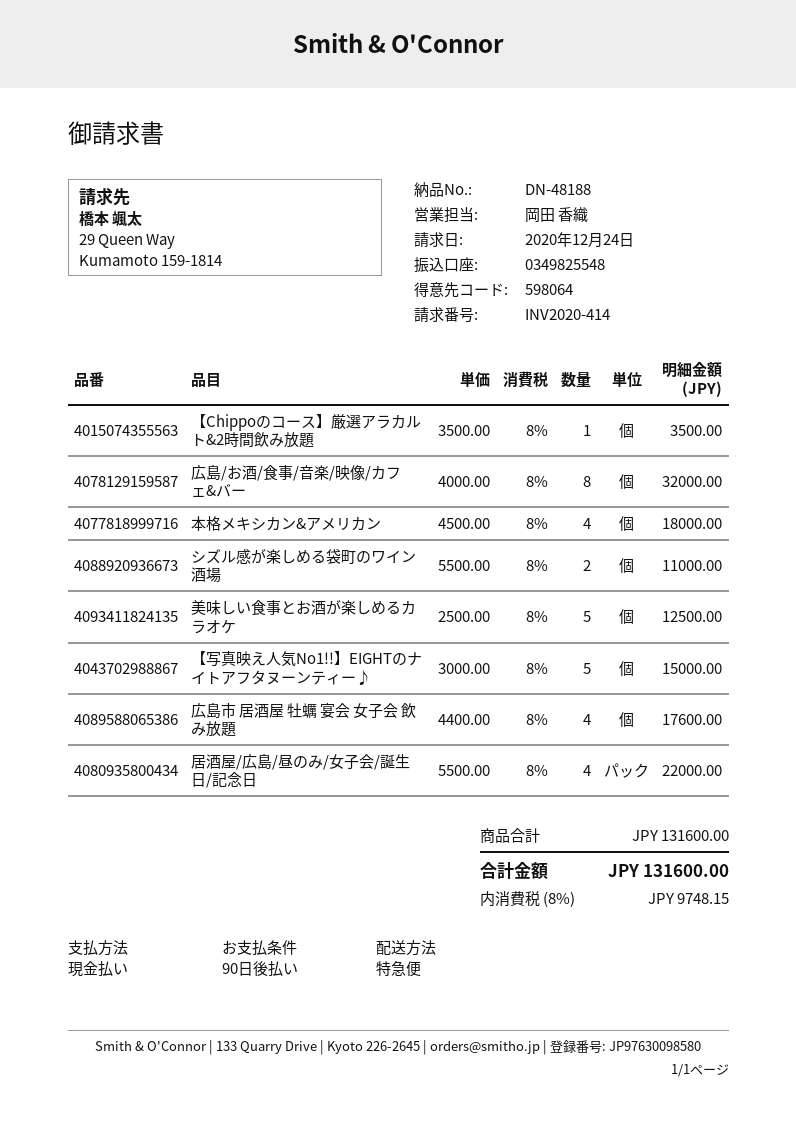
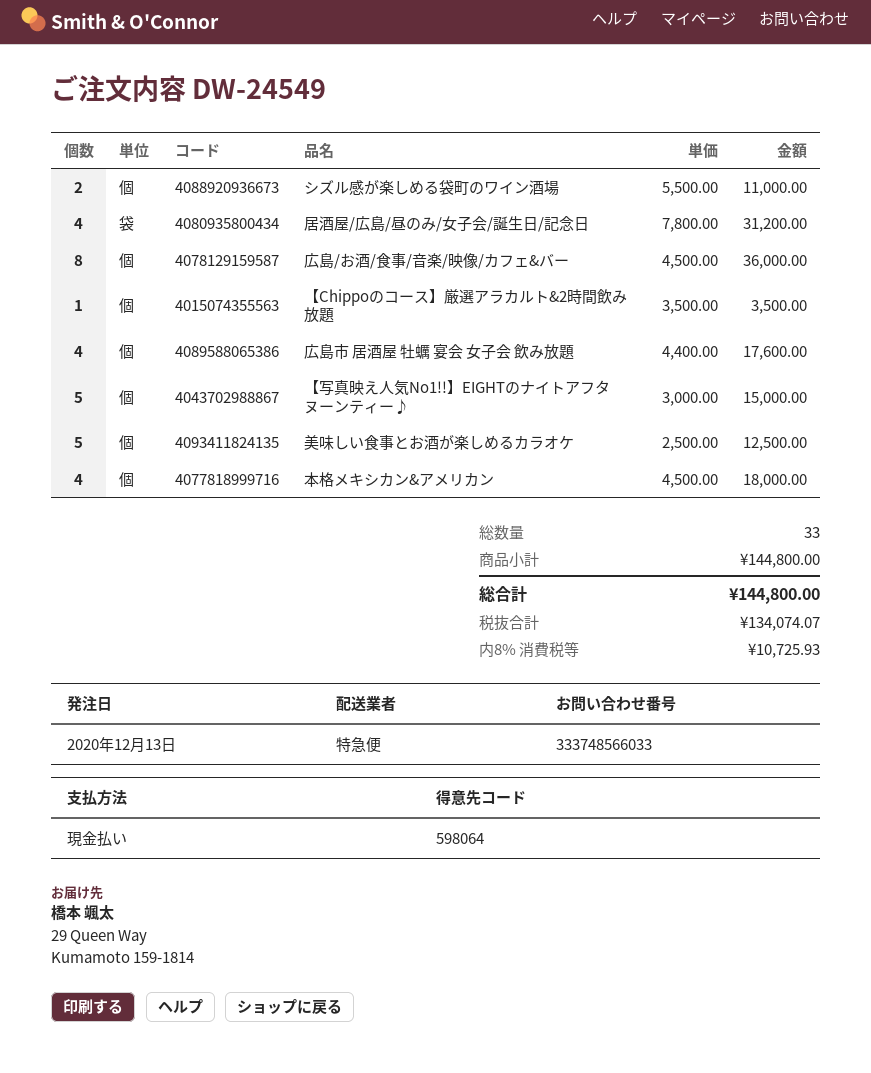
広島/お酒/食事/音楽/映像/カフェ&バー: 8 x 4000.00 = 32000.00 -> 8 x 4500.00 = 36000.00
居酒屋/広島/昼のみ/女子会/誕生日/記念日: 4 x 5500.00 = 22000.00 -> 4 x 7800.00 = 31200.00
subtotal: 131600.00 -> 144800.00
tax: 8% = 9748.15 -> 8% = 10725.93
total: 131600.00 -> 144800.00

